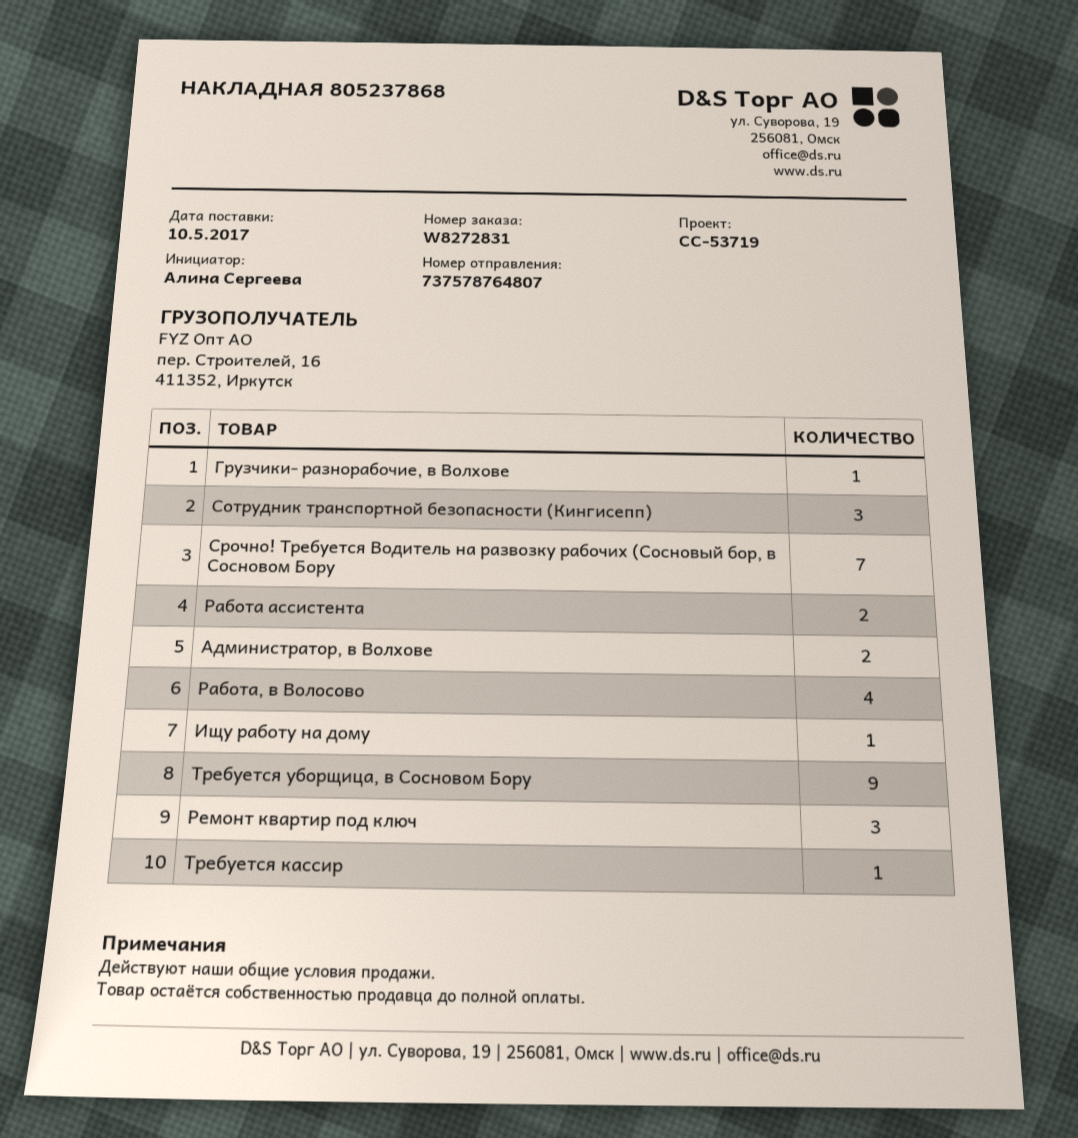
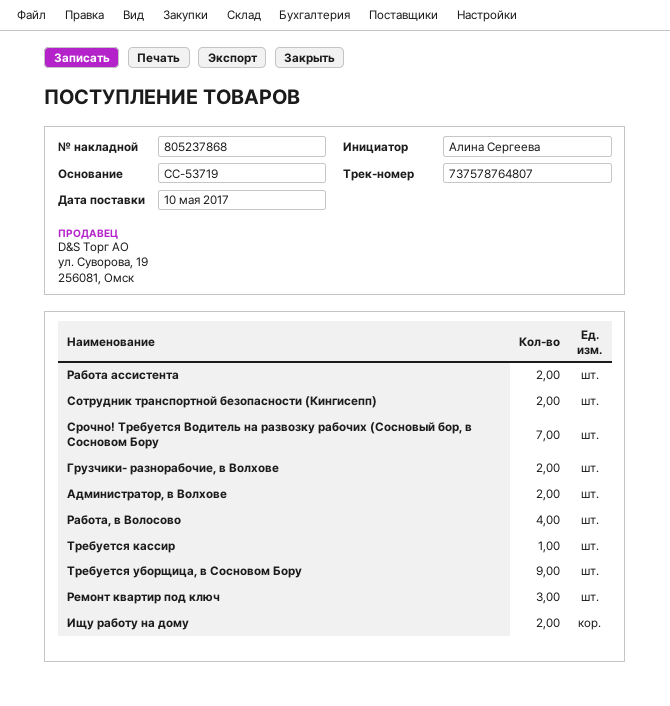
Грузчики- разнорабочие, в Волхове: 1 -> 2
Сотрудник транспортной безопасности (Кингисепп): 3 -> 2
Ищу работу на дому: 1 -> 2

